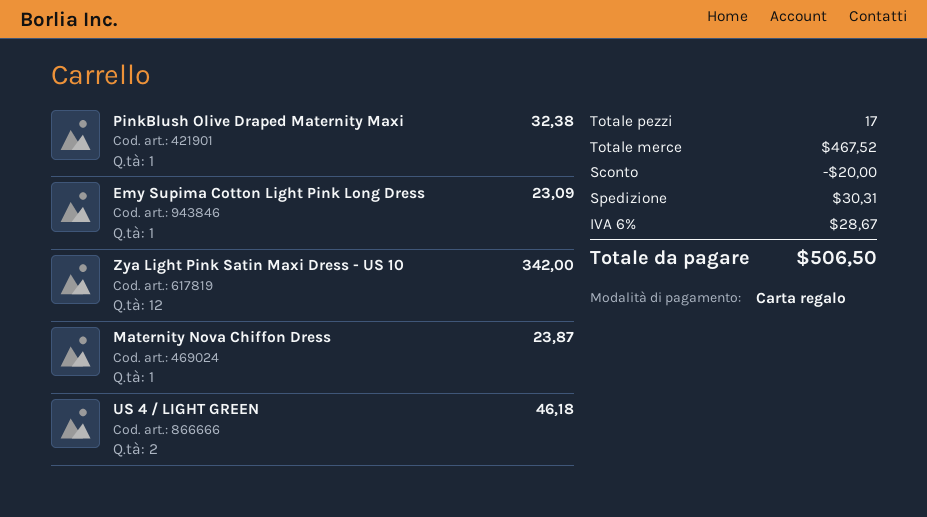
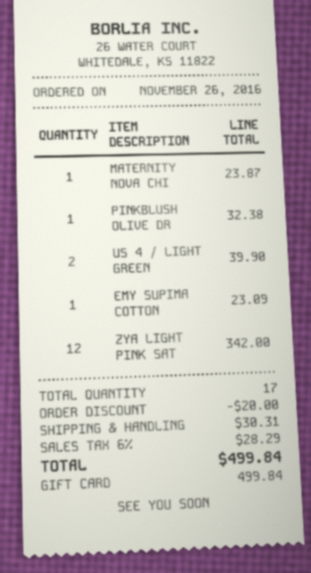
US 4 / LIGHT GREEN: 2 for 46.18 -> 2 for 39.90
tax: 6% = 28.67 -> 6% = 28.29
total: 506.50 -> 499.84

